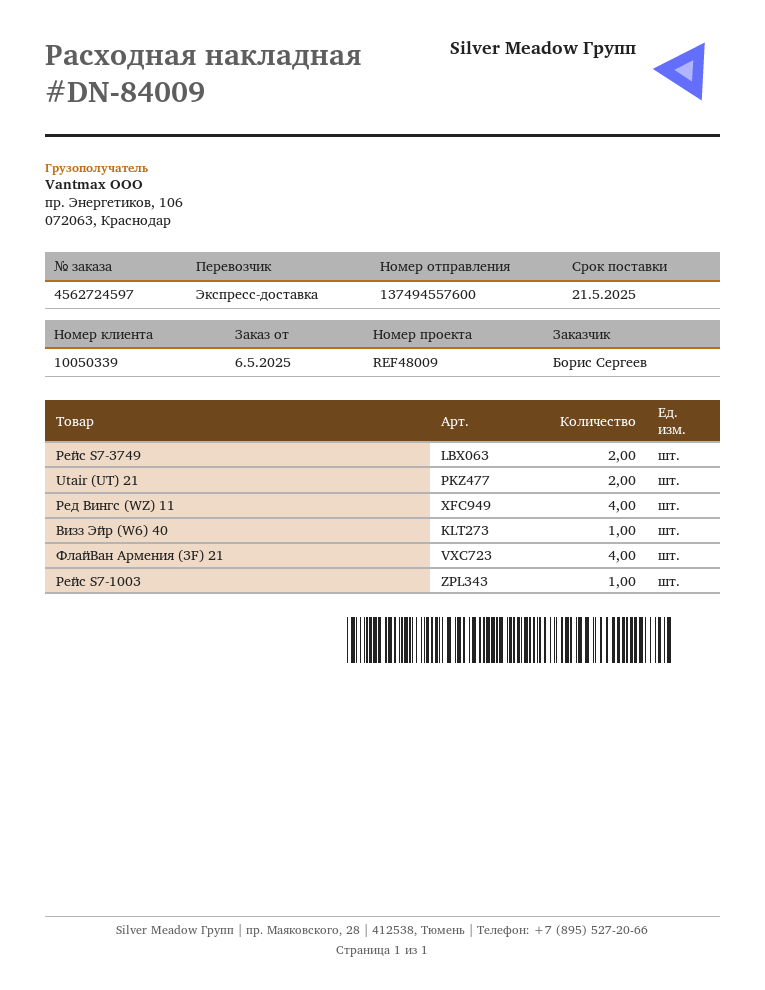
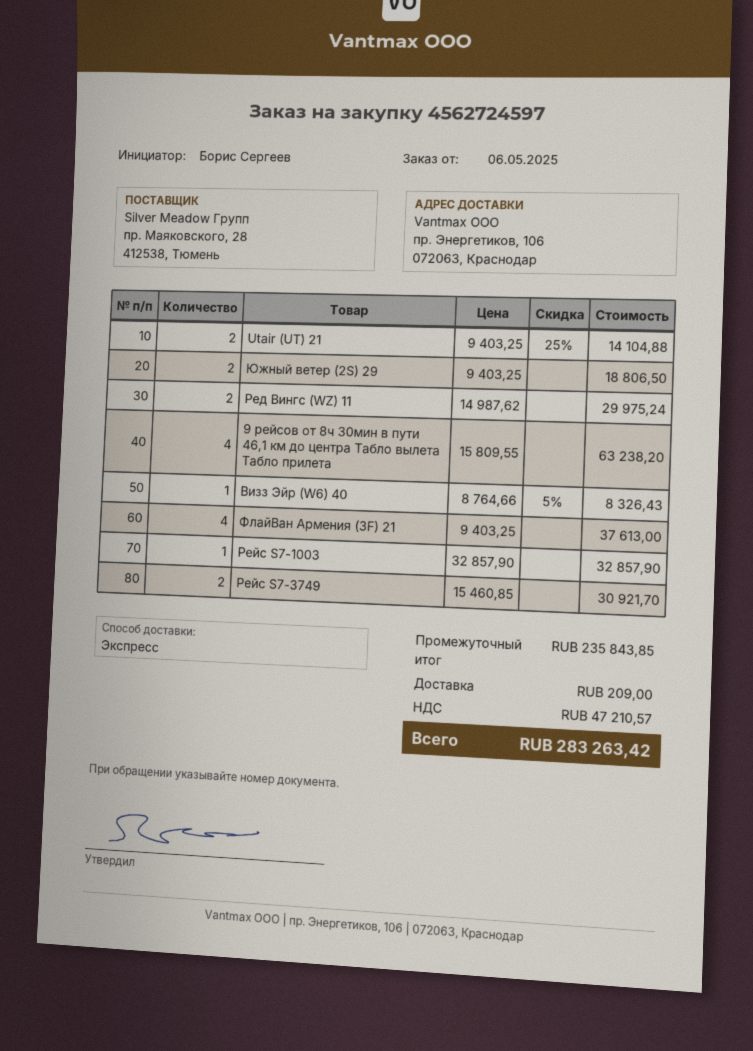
Ред Вингс (WZ) 11: 4 -> 2
Южный ветер (2S) 29: none -> 2
9 рейсов от 8ч 30мин в пути 46,1 км до центра Табло вылета Табло прилета: none -> 4

